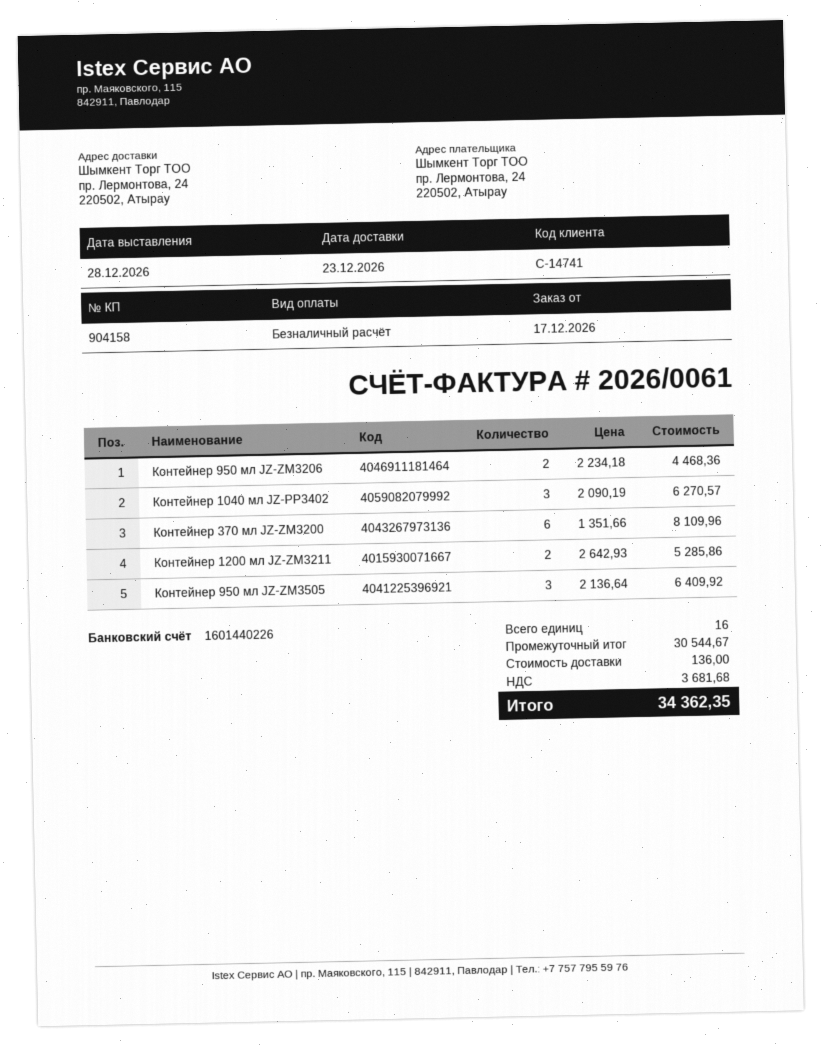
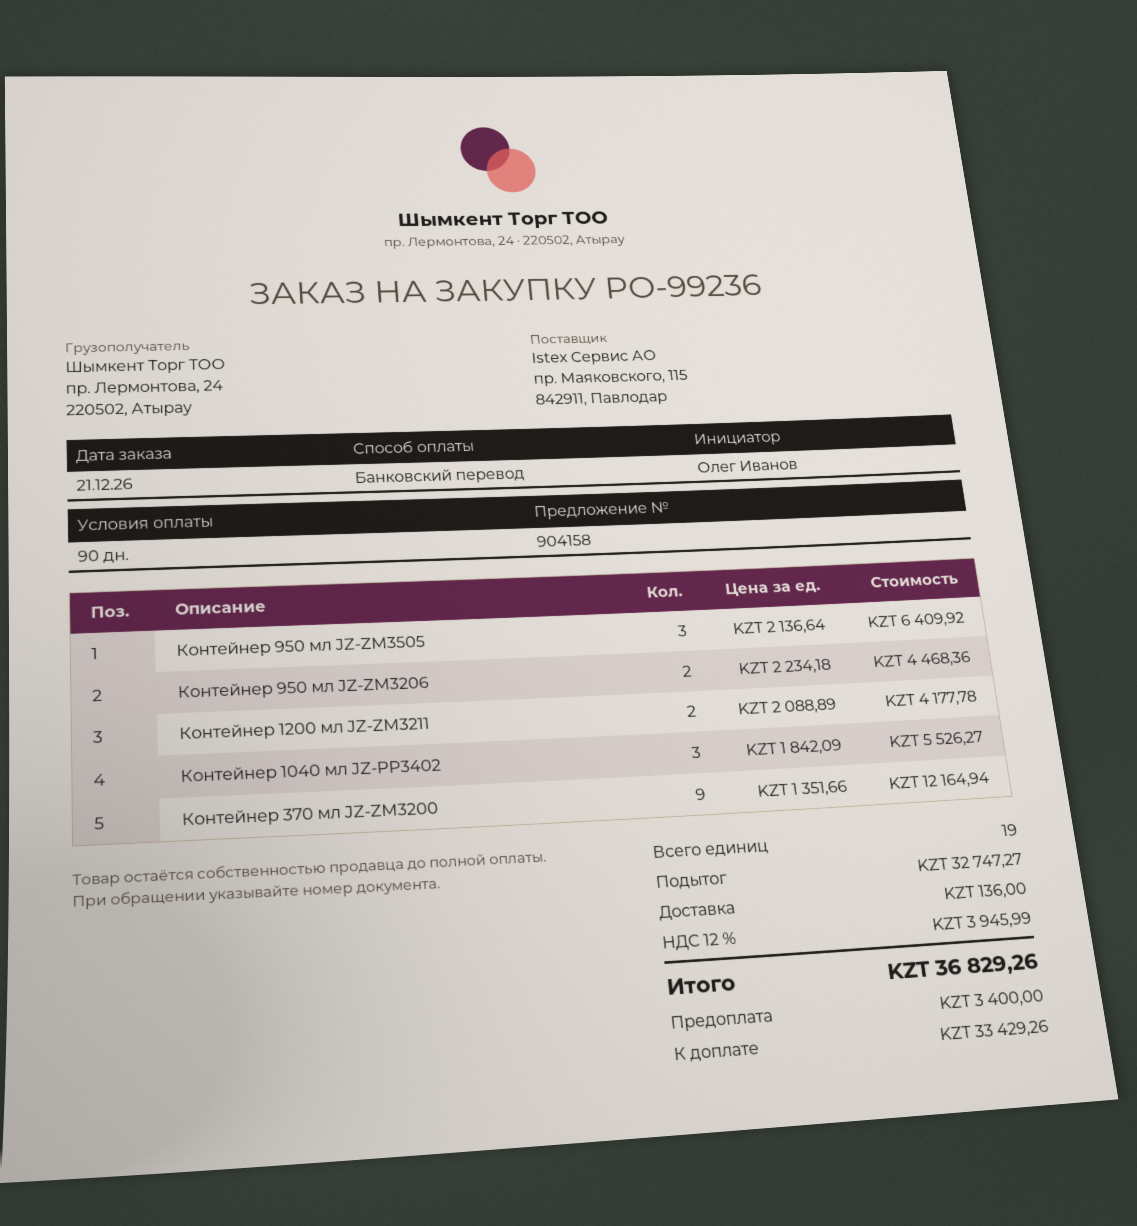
order date: 2026-12-17 -> 2026-12-21
Контейнер 1040 мл JZ-PP3402: 3 x 2090.19 = 6270.57 -> 3 x 1842.09 = 5526.27
Контейнер 370 мл JZ-ZM3200: 6 x 1351.66 = 8109.96 -> 9 x 1351.66 = 12164.94
Контейнер 1200 мл JZ-ZM3211: 2 x 2642.93 = 5285.86 -> 2 x 2088.89 = 4177.78
total quantity: 16 -> 19
subtotal: 30544.67 -> 32747.27
tax: 3681.68 -> 3945.99
total: 34362.35 -> 36829.26

